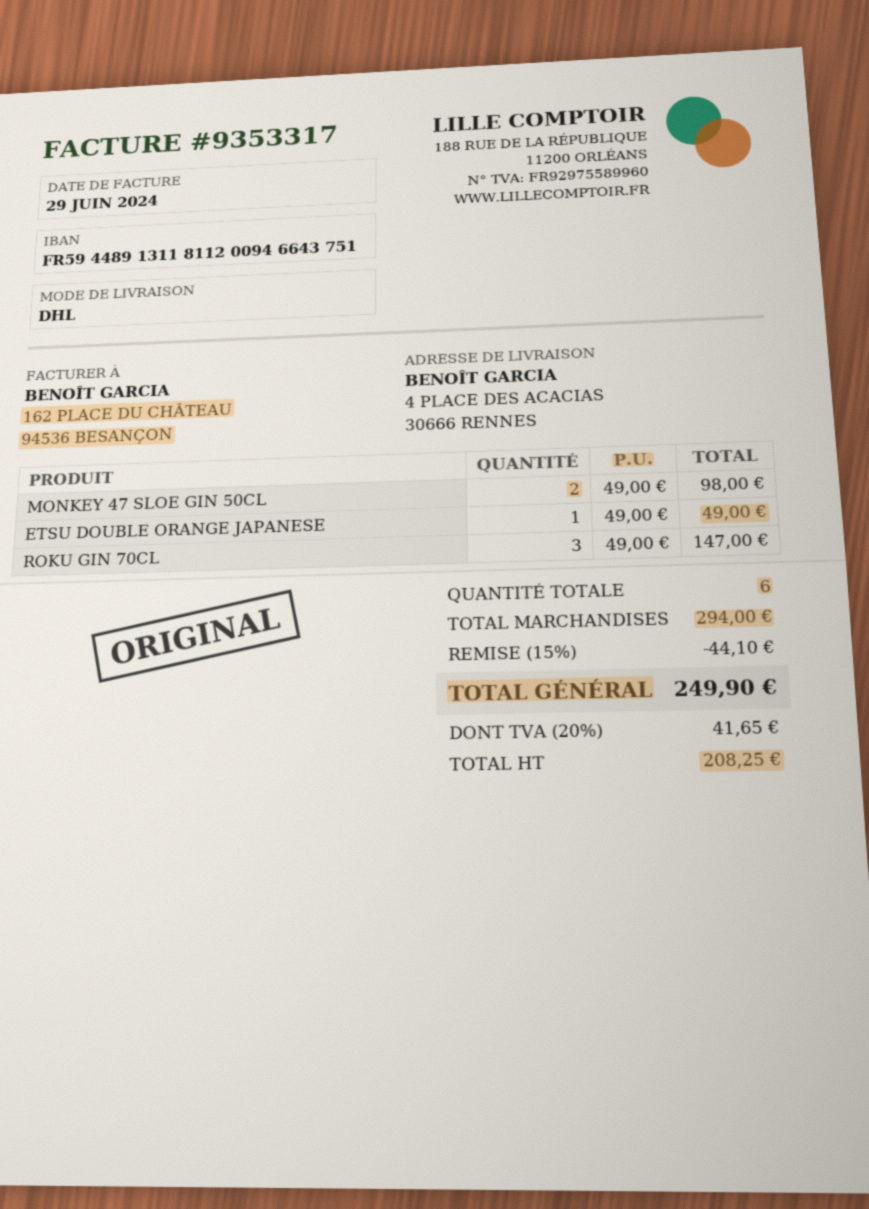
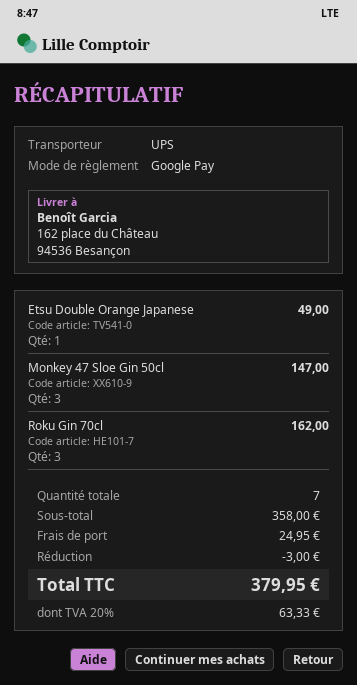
shipping method: DHL -> UPS
ship to: 4 PLACE DES ACACIAS, 30666 RENNES -> 162 place du Château, 94536 Besançon
MONKEY 47 SLOE GIN 50CL: 2 for 98.00 -> 3 for 147.00
ROKU GIN 70CL: 3 for 147.00 -> 3 for 162.00
total quantity: 6 -> 7
subtotal: 294.00 -> 358.00
discount: 44.10 -> 3.00
shipping: none -> 24.95
tax: 20% = 41.65 -> 20% = 63.33
total: 249.90 -> 379.95

